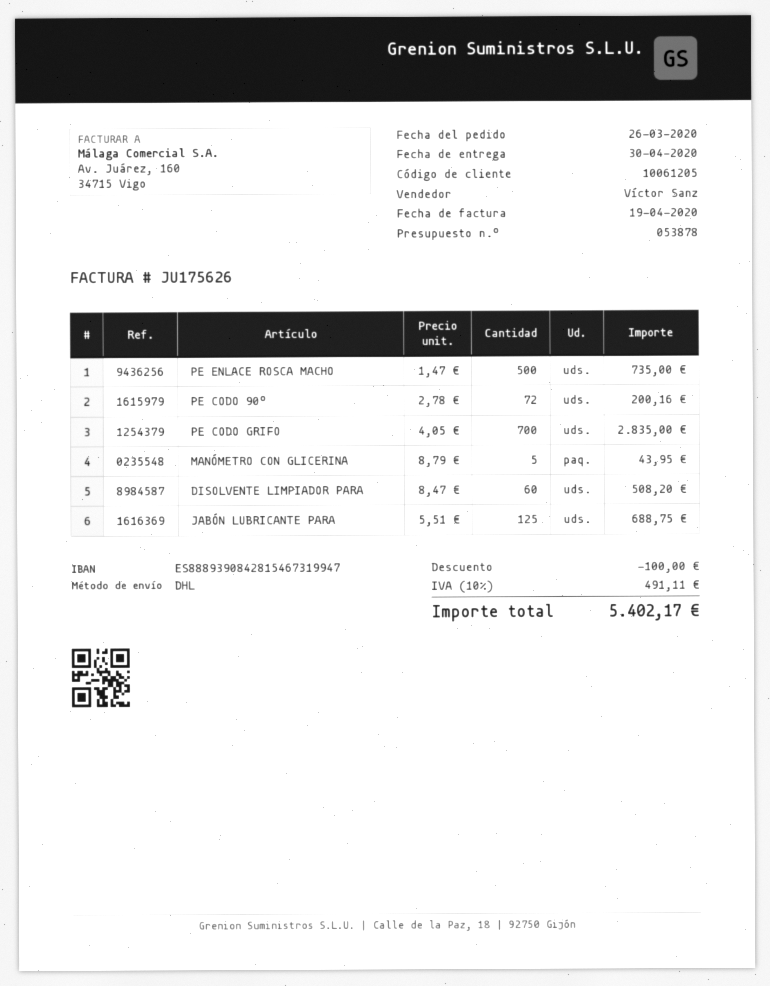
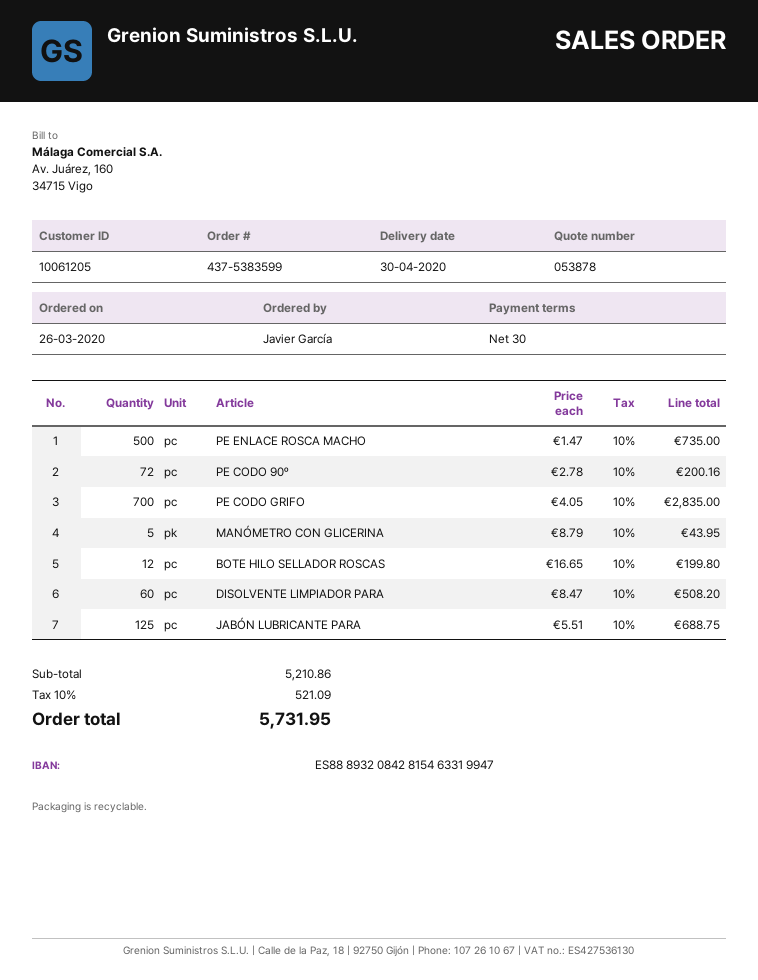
bank account: ES8889390842815467319947 -> ES8889320842815463319947
BOTE HILO SELLADOR ROSCAS: none -> 12 x 16.65 = 199.80
discount: 100.00 -> none
tax: 10% = 491.11 -> 10% = 521.09
total: 5402.17 -> 5731.95

